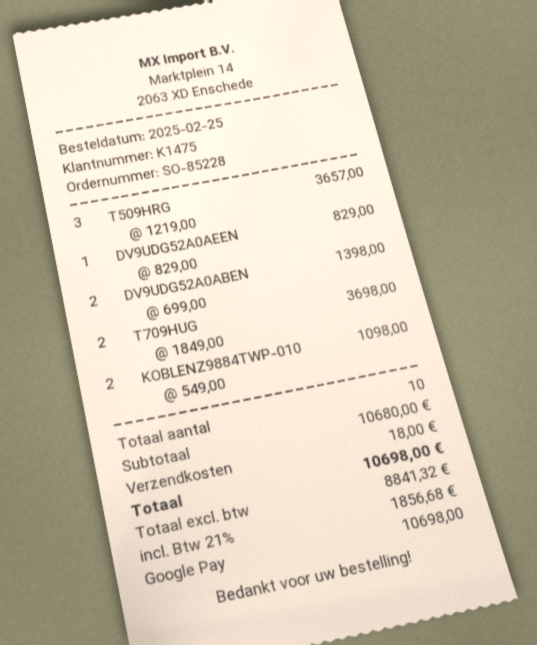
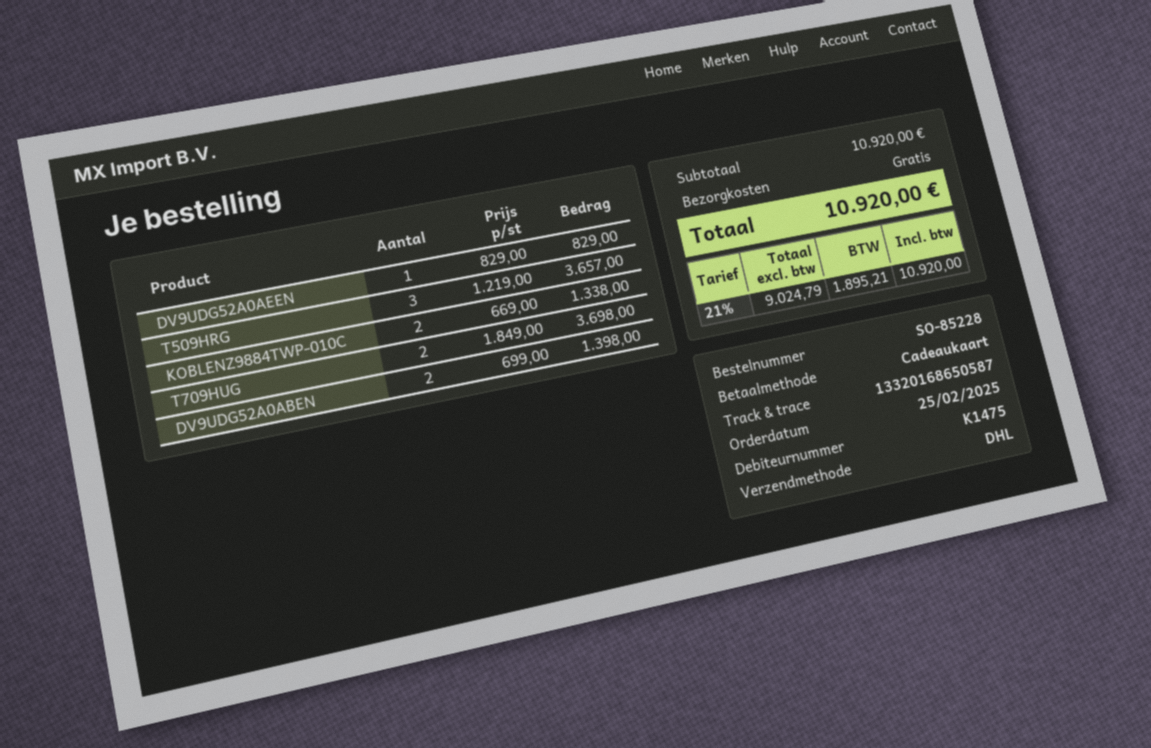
payment method: Google Pay -> gift card
KOBLENZ9884TWP-010: 2 x 549.00 = 1098.00 -> 2 x 669.00 = 1338.00
subtotal: 10680.00 -> 10920.00
shipping: 18.00 -> 0.00
net: 8841.32 -> 9024.79
tax: 21% = 1856.68 -> 21% = 1895.21
total: 10698.00 -> 10920.00

